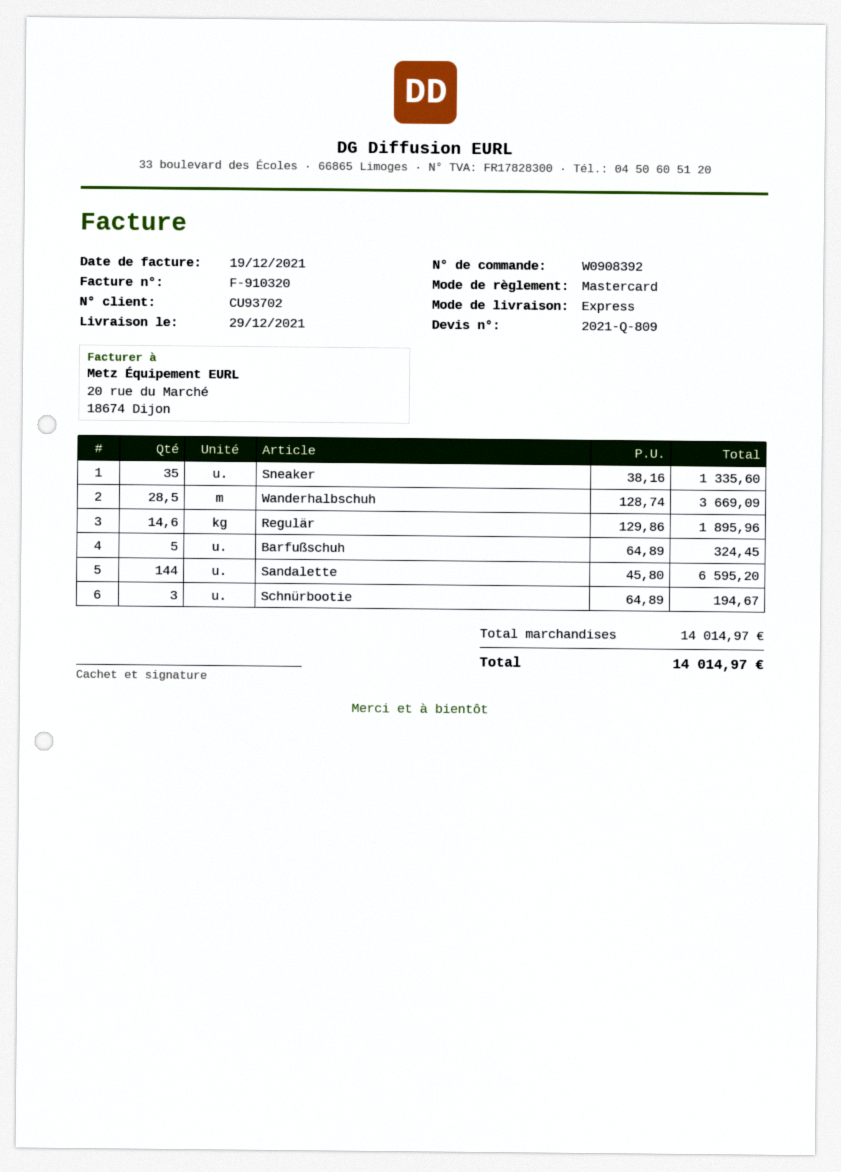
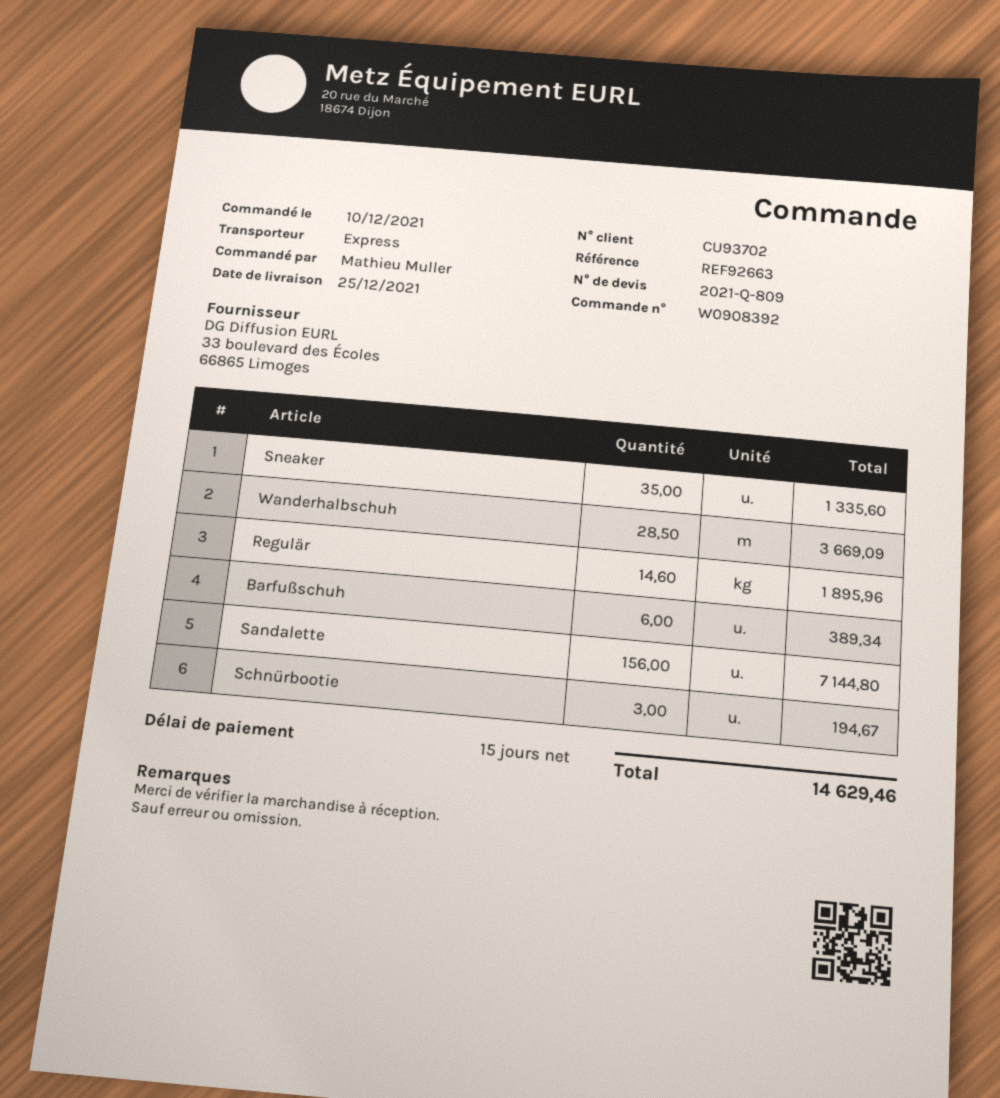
delivery date: 2021-12-29 -> 2021-12-25
Barfußschuh: 5 for 324.45 -> 6 for 389.34
Sandalette: 144 for 6595.20 -> 156 for 7144.80
total: 14014.97 -> 14629.46

